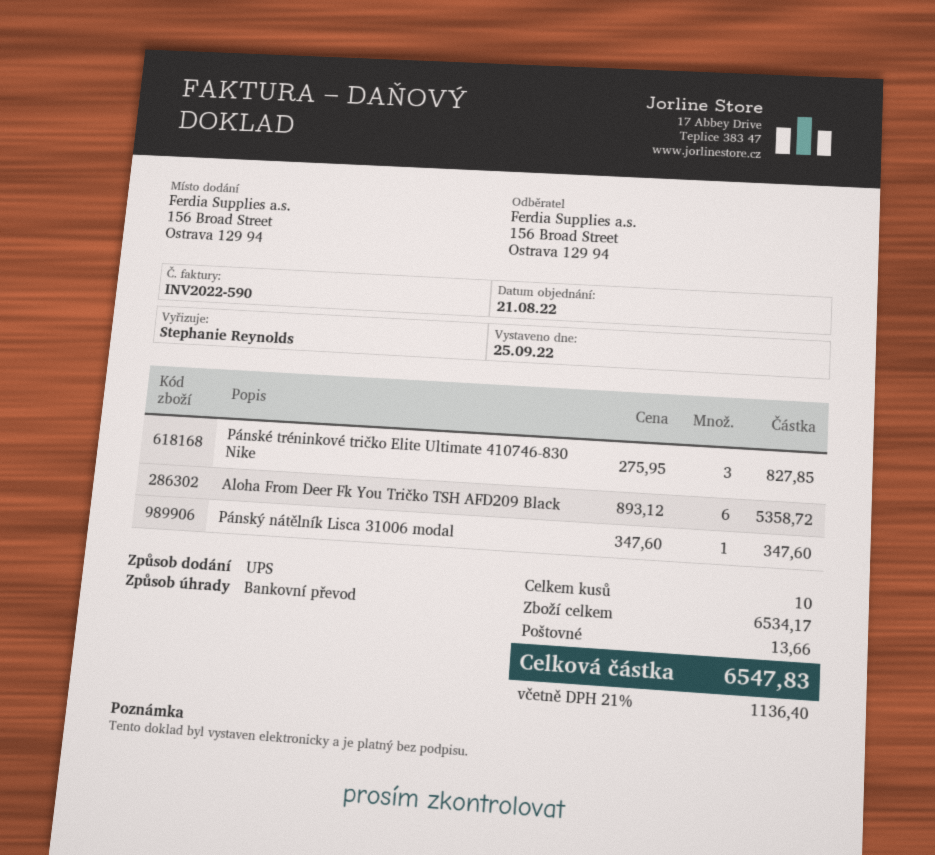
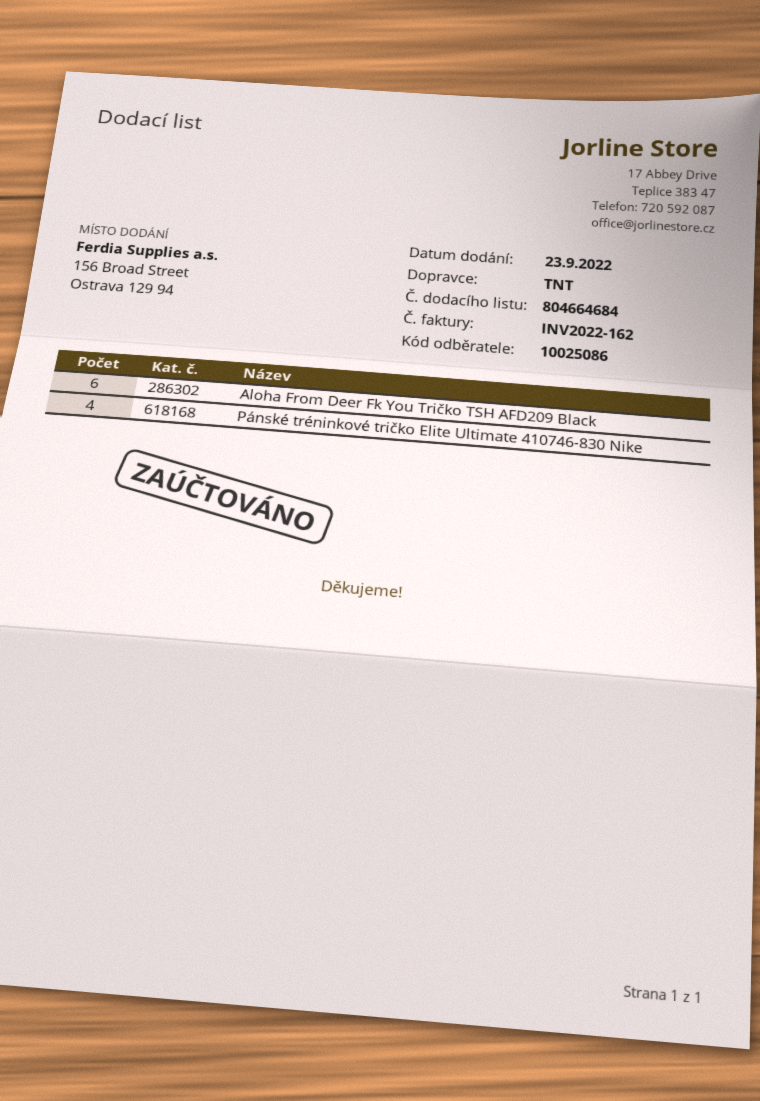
invoice number: INV2022-590 -> INV2022-162
shipping method: UPS -> TNT
Pánské tréninkové tričko Elite Ultimate 410746-830 Nike: 3 -> 4
Pánský nátělník Lisca 31006 modal: 1 -> none

